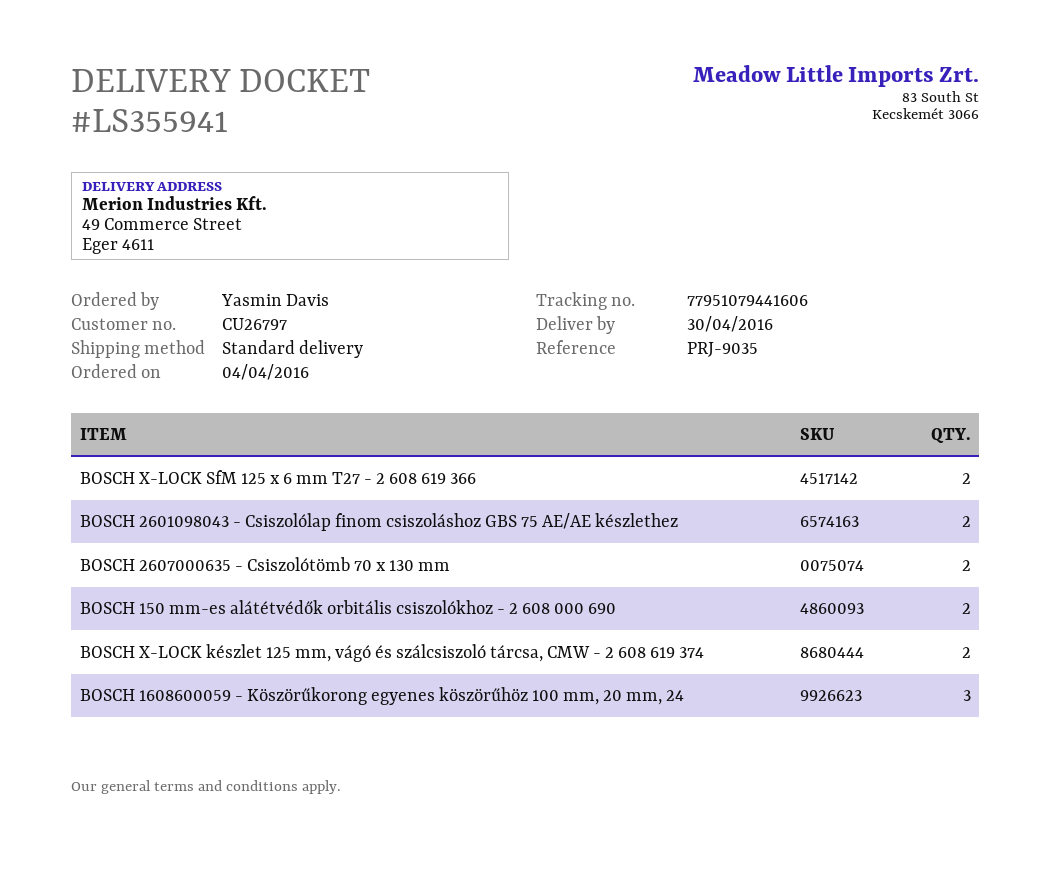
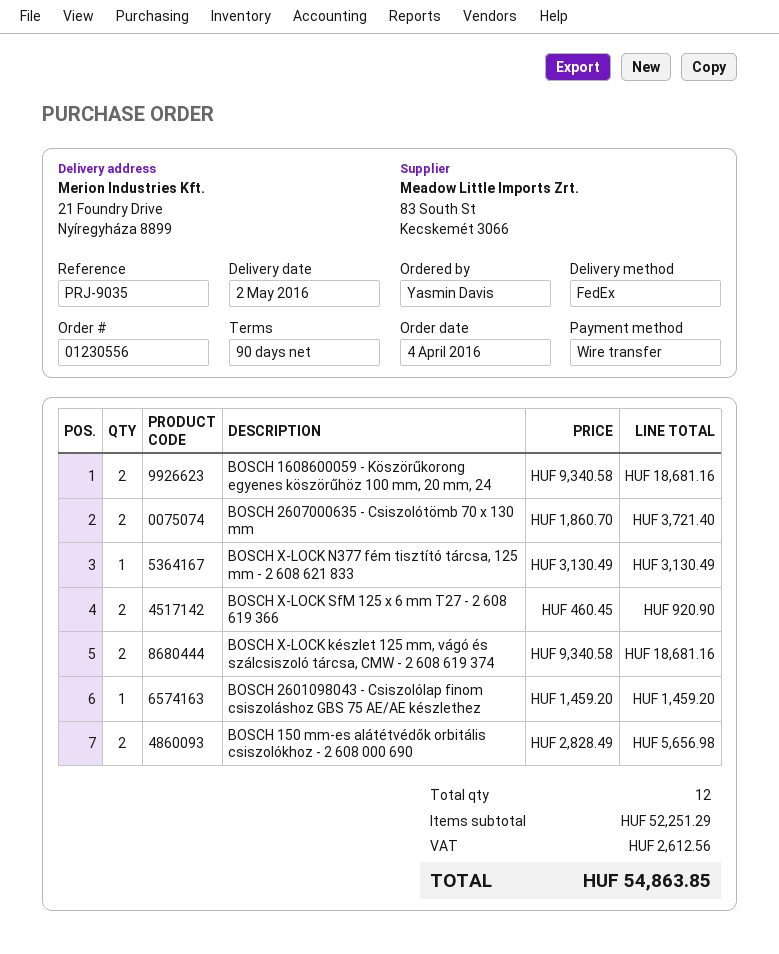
delivery date: 2016-04-30 -> 2016-05-02
shipping method: standard -> FedEx
ship to: 49 Commerce Street, Eger 4611 -> 21 Foundry Drive, Nyíregyháza 8899
BOSCH 2601098043 - Csiszolólap finom csiszoláshoz GBS 75 AE/AE készlethez: 2 -> 1
BOSCH 1608600059 - Köszörűkorong egyenes köszörűhöz 100 mm, 20 mm, 24: 3 -> 2
BOSCH X-LOCK N377 fém tisztító tárcsa, 125 mm - 2 608 621 833: none -> 1

